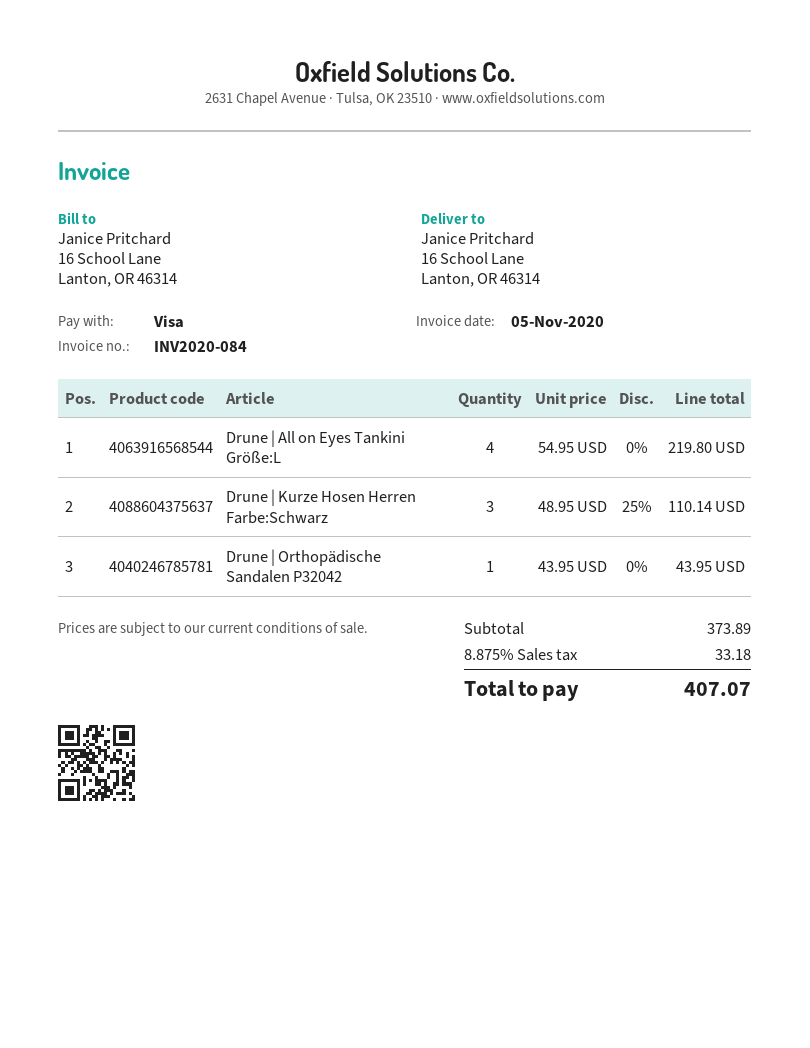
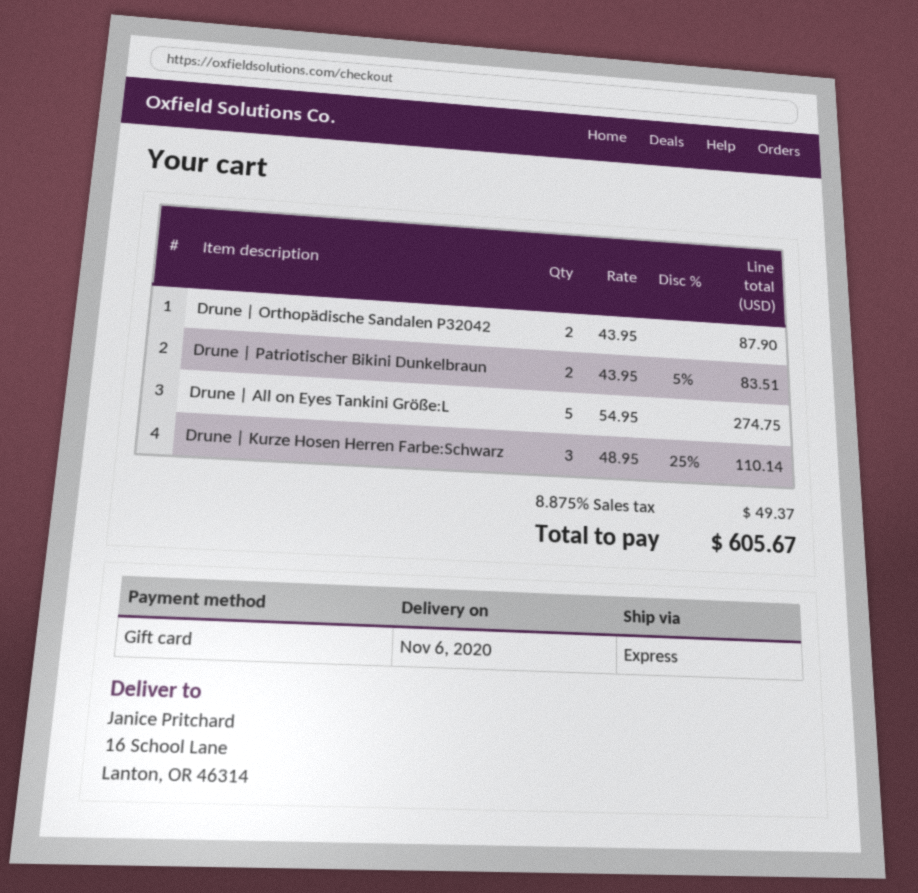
payment method: Visa -> gift card
Drune | All on Eyes Tankini Größe:L: 4 x 54.95 = 219.80 -> 5 x 54.95 = 274.75
Drune | Orthopädische Sandalen P32042: 1 x 43.95 = 43.95 -> 2 x 43.95 = 87.90
Drune | Patriotischer Bikini Dunkelbraun: none -> 2 x 43.95 - 5% = 83.51
tax: 8.875% = 33.18 -> 8.875% = 49.37
total: 407.07 -> 605.67

